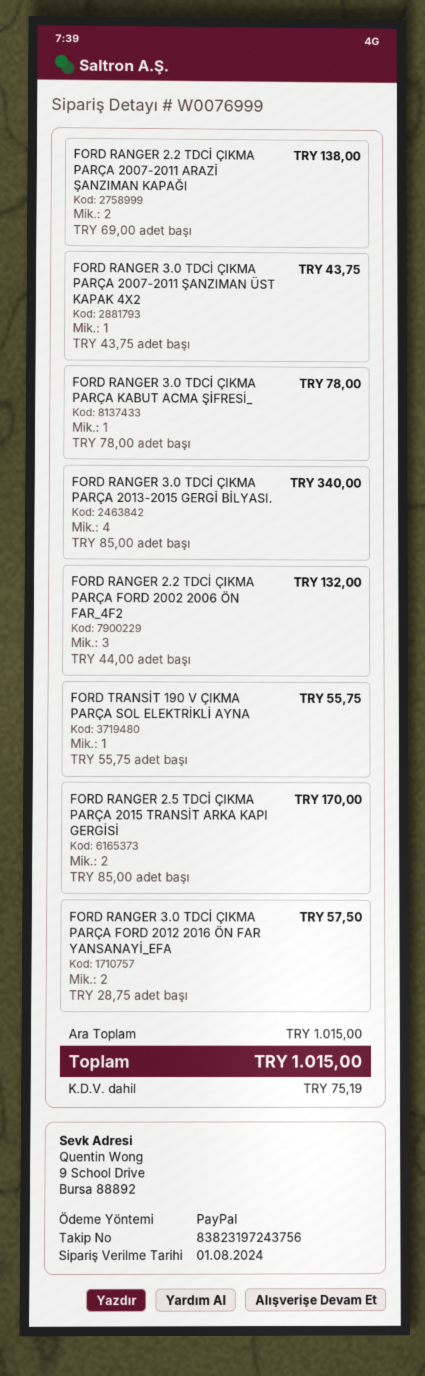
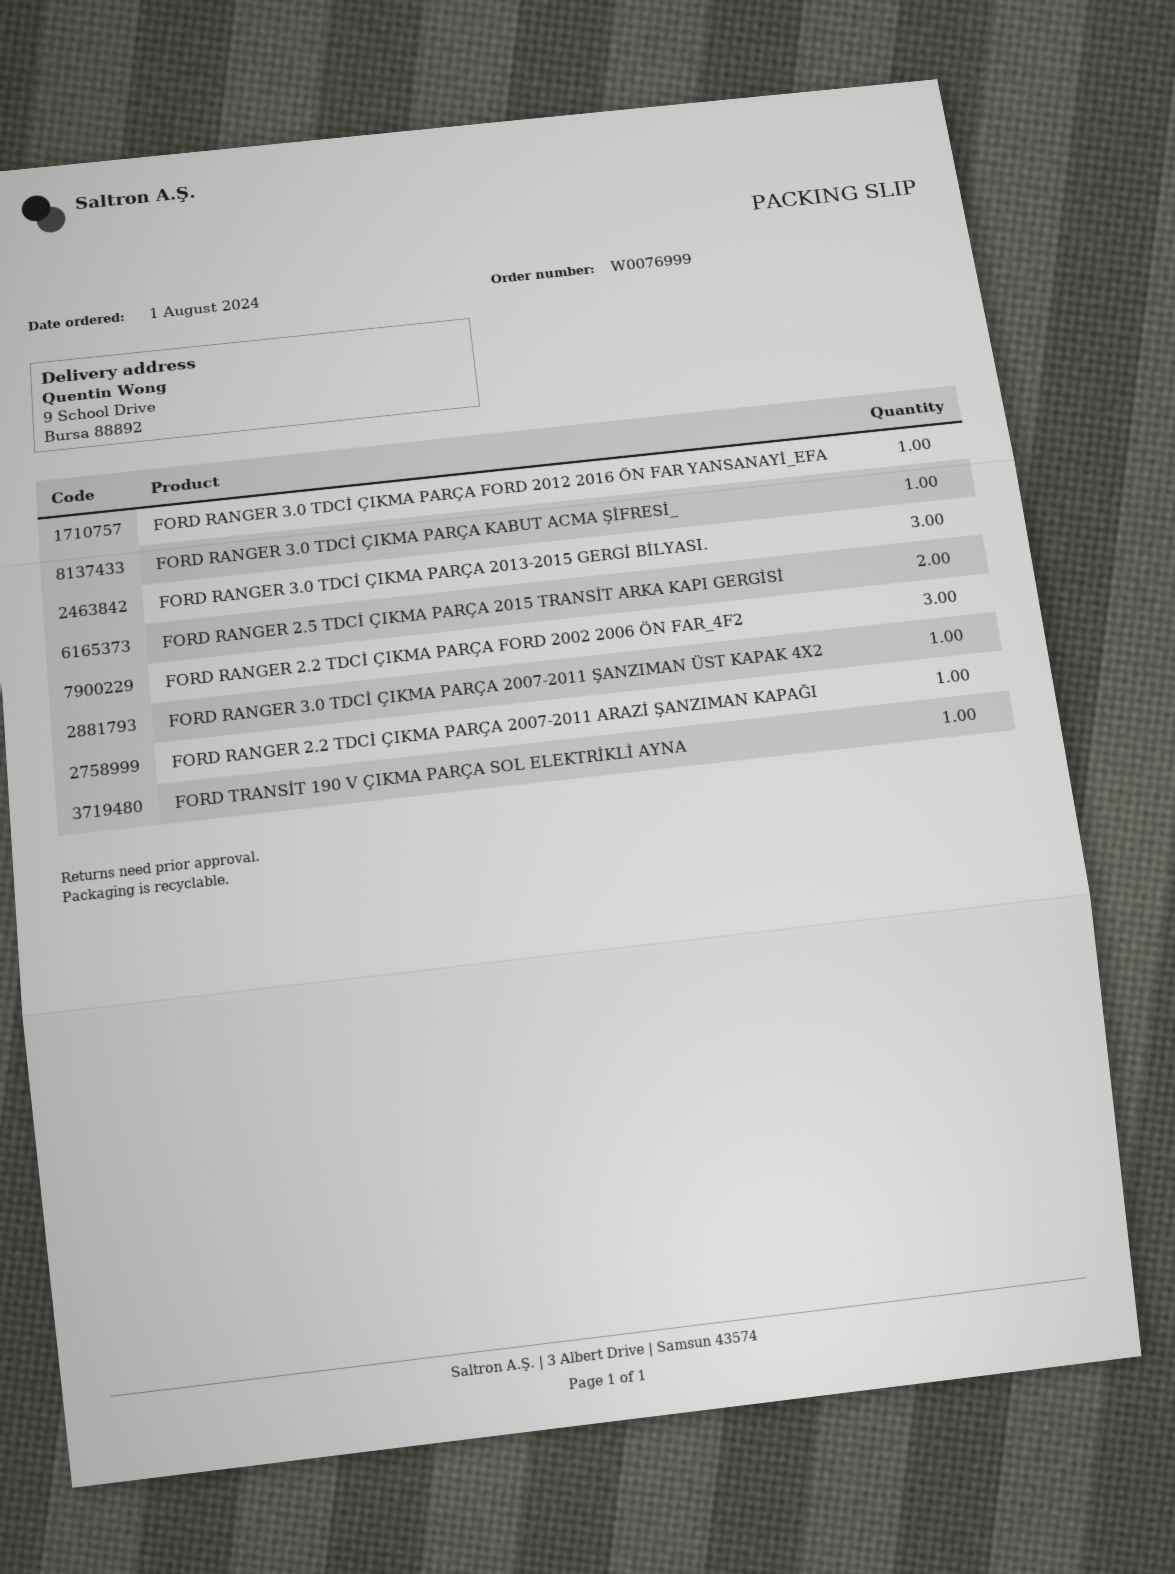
FORD RANGER 2.2 TDCİ ÇIKMA PARÇA 2007-2011 ARAZİ ŞANZIMAN KAPAĞI: 2 -> 1
FORD RANGER 3.0 TDCİ ÇIKMA PARÇA 2013-2015 GERGİ BİLYASI.: 4 -> 3
FORD RANGER 3.0 TDCİ ÇIKMA PARÇA FORD 2012 2016 ÖN FAR YANSANAYİ_EFA: 2 -> 1

